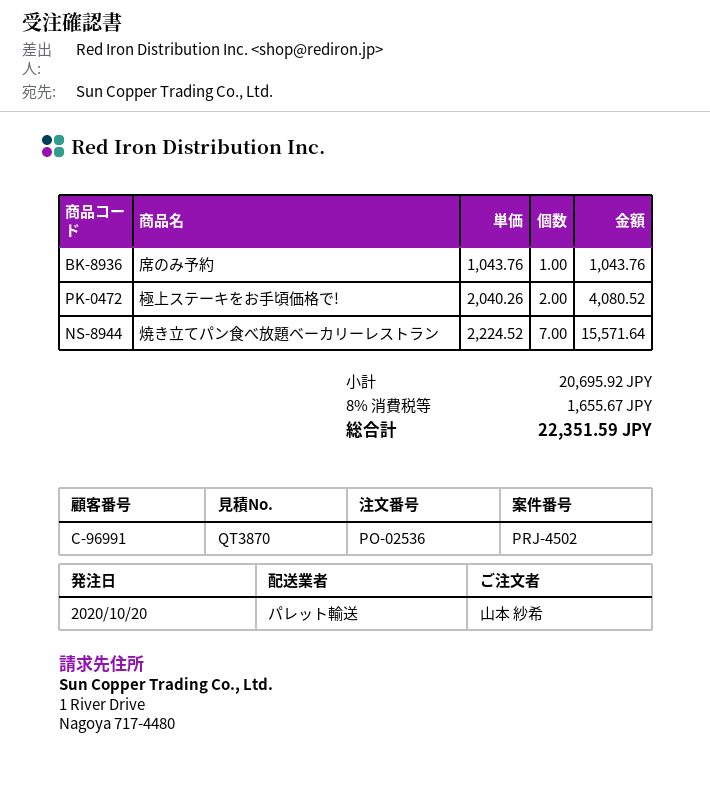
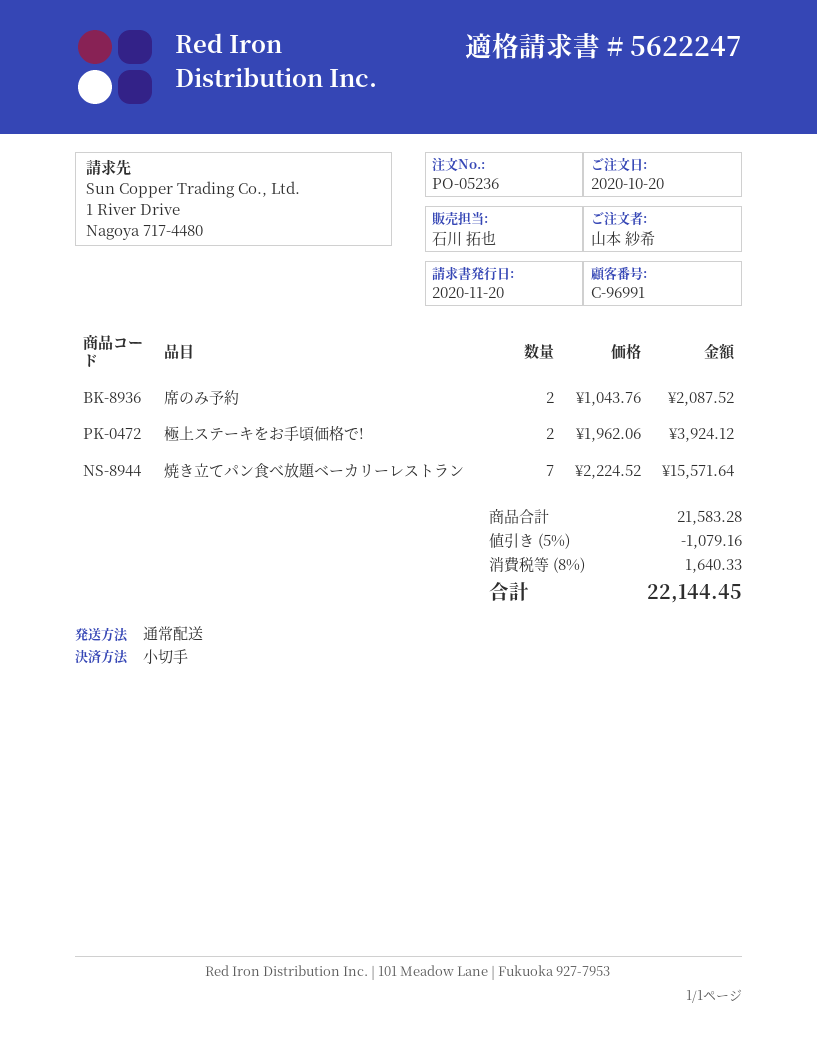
order number: PO-02536 -> PO-05236
shipping method: pallet freight -> standard
席のみ予約: 1 x 1043.76 = 1043.76 -> 2 x 1043.76 = 2087.52
極上ステーキをお手頃価格で!: 2 x 2040.26 = 4080.52 -> 2 x 1962.06 = 3924.12
subtotal: 20695.92 -> 21583.28
discount: none -> 5% = 1079.16
tax: 8% = 1655.67 -> 8% = 1640.33
total: 22351.59 -> 22144.45

